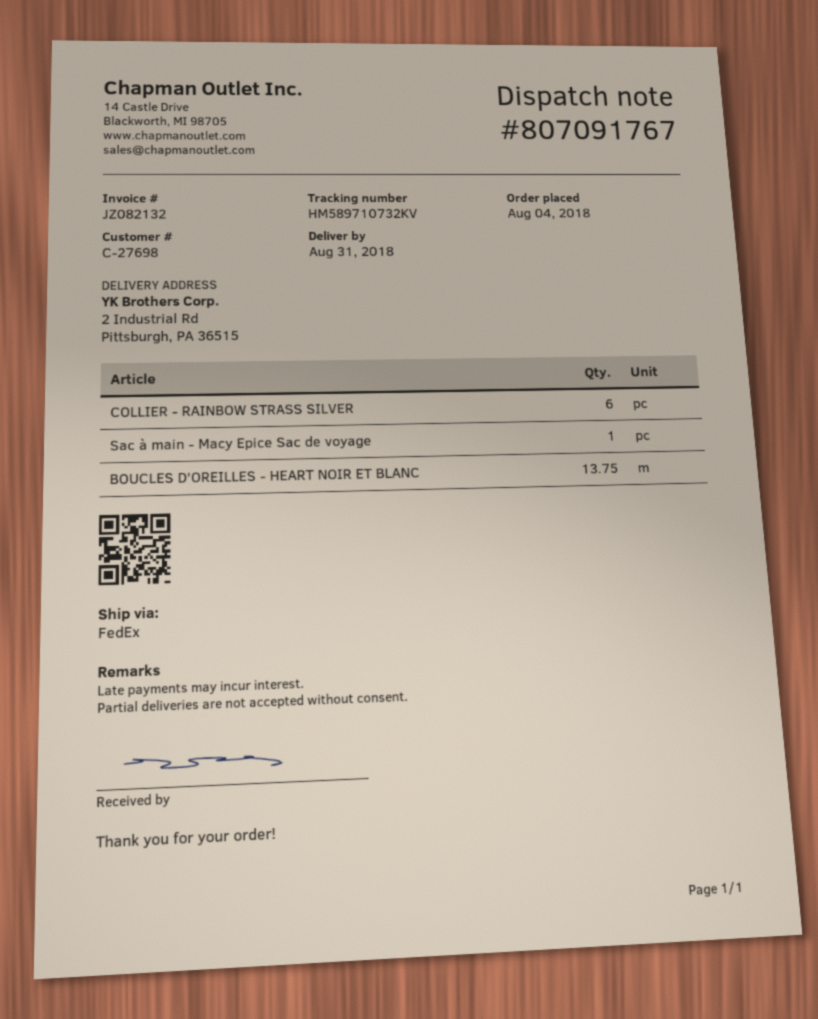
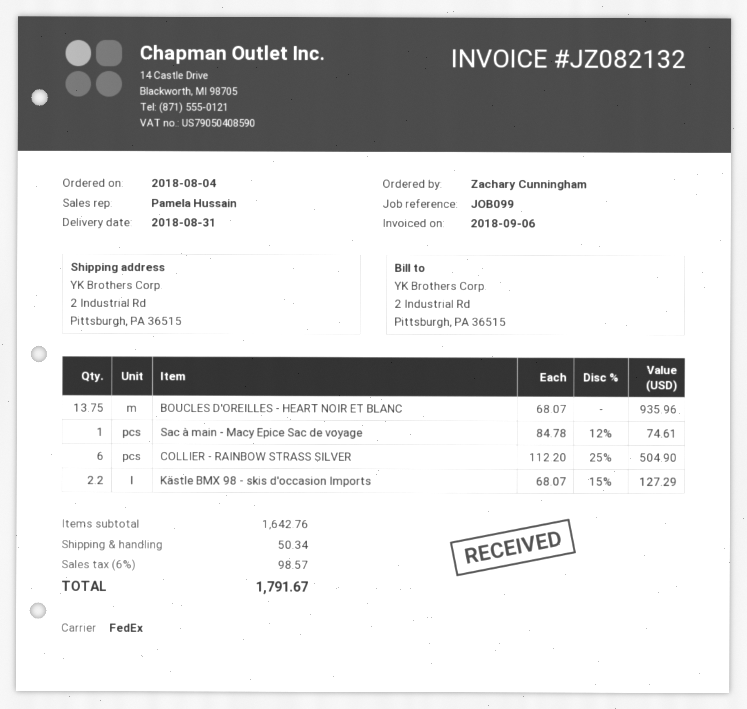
Kästle BMX 98 - skis d'occasion Imports: none -> 2.2

